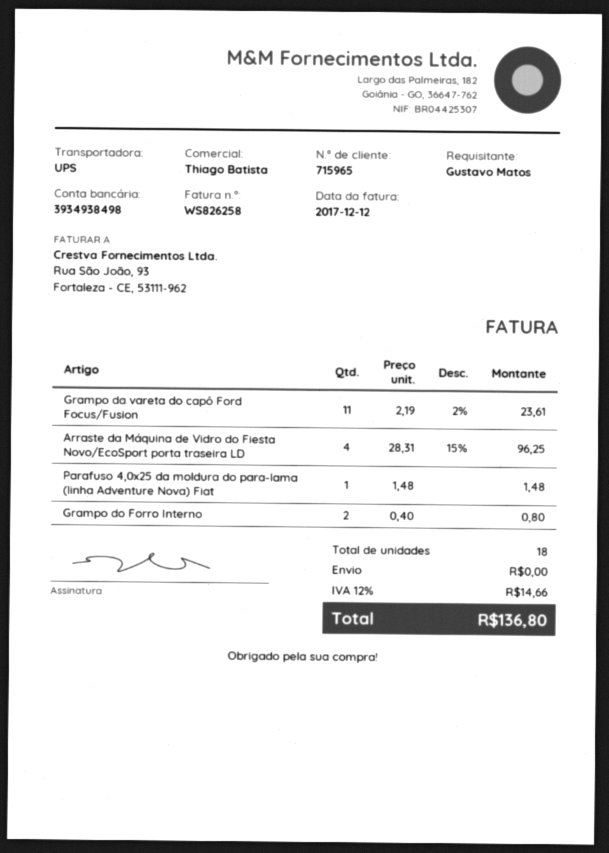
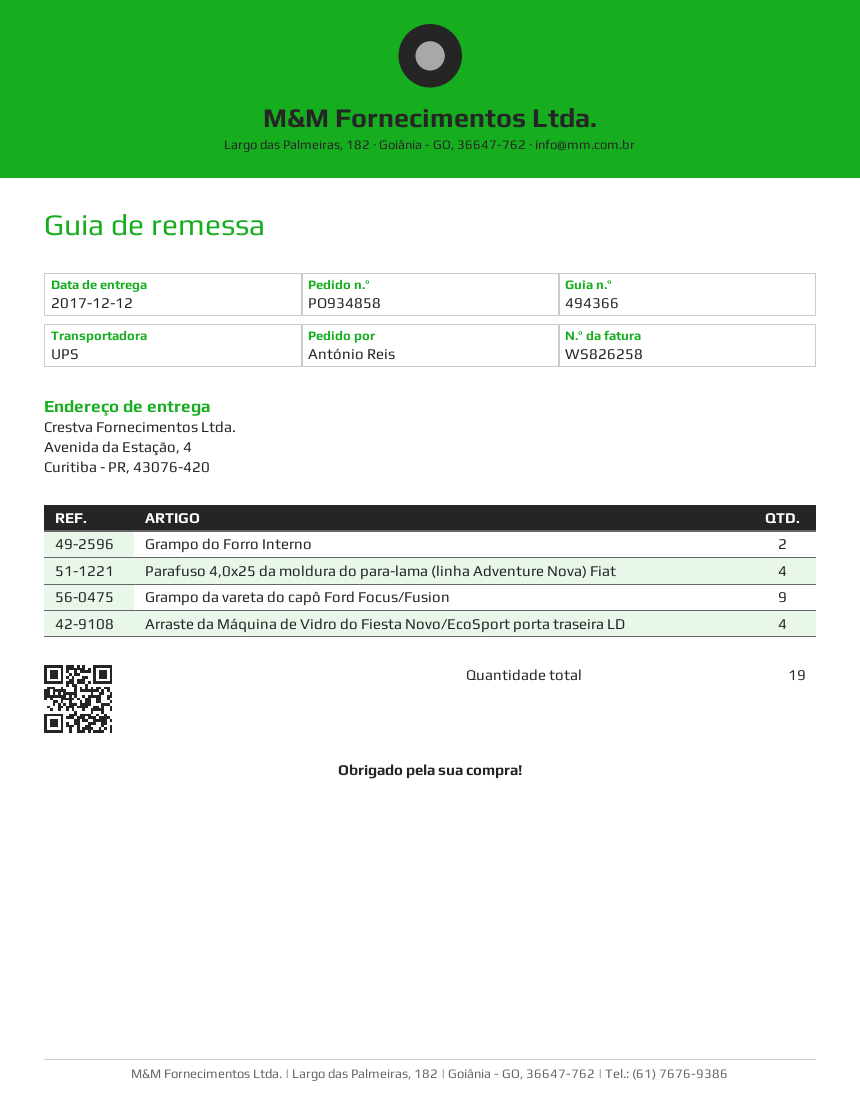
ordered by: Gustavo Matos -> António Reis
Grampo da vareta do capô Ford Focus/Fusion: 11 -> 9
Parafuso 4,0x25 da moldura do para-lama (linha Adventure Nova) Fiat: 1 -> 4
total quantity: 18 -> 19

